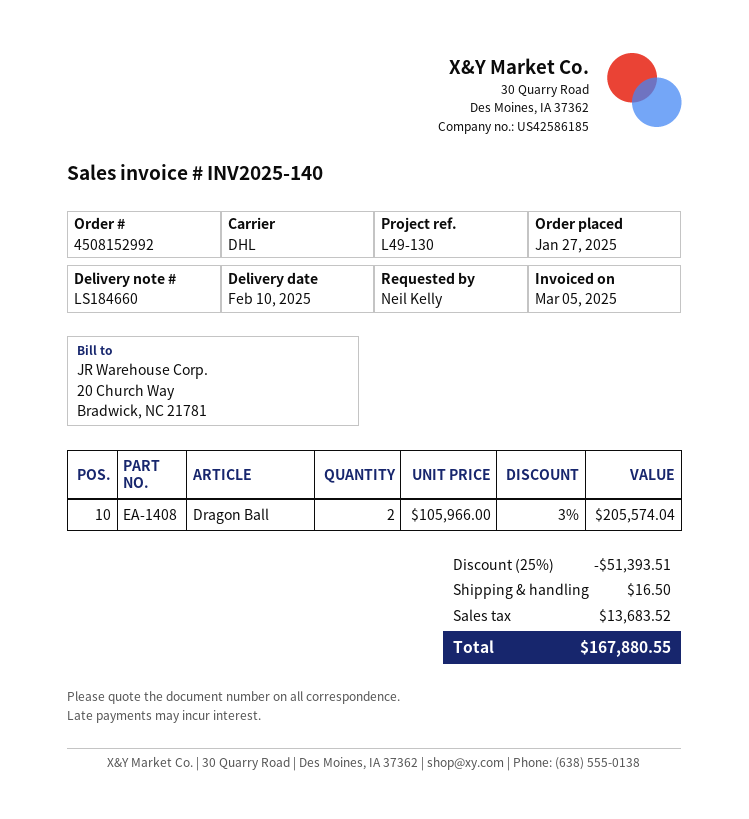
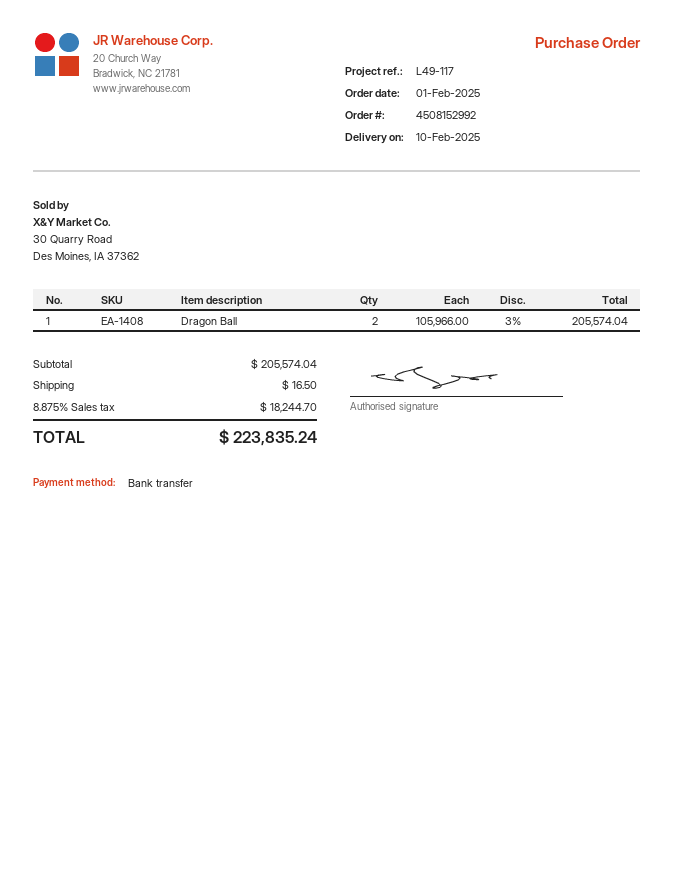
order date: 2025-01-27 -> 2025-02-01
reference: L49-130 -> L49-117
discount: 25% = 51393.51 -> none
tax: 13683.52 -> 18244.70
total: 167880.55 -> 223835.24

